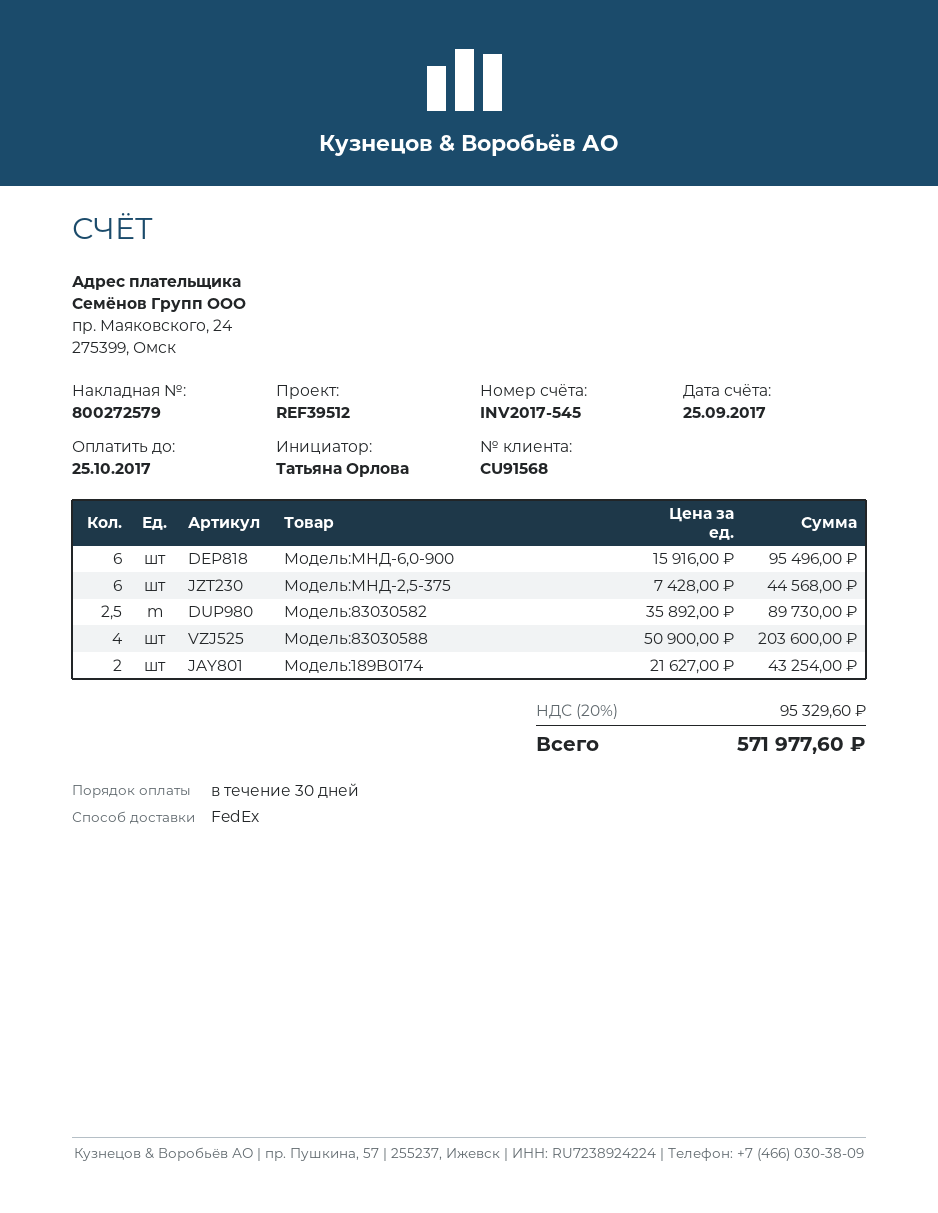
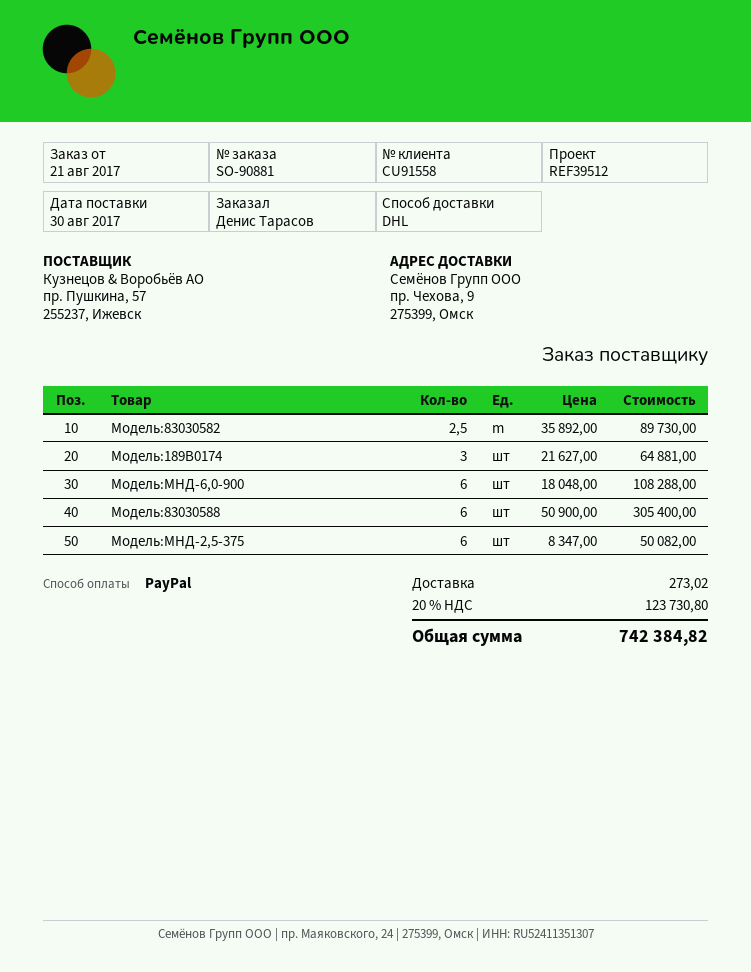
customer number: CU91568 -> CU91558
ordered by: Татьяна Орлова -> Денис Тарасов
shipping method: FedEx -> DHL
Модель:МНД-6,0-900: 6 x 15916.00 = 95496.00 -> 6 x 18048.00 = 108288.00
Модель:МНД-2,5-375: 6 x 7428.00 = 44568.00 -> 6 x 8347.00 = 50082.00
Модель:83030588: 4 x 50900.00 = 203600.00 -> 6 x 50900.00 = 305400.00
Модель:189B0174: 2 x 21627.00 = 43254.00 -> 3 x 21627.00 = 64881.00
shipping: none -> 273.02
tax: 20% = 95329.60 -> 20% = 123730.80
total: 571977.60 -> 742384.82

